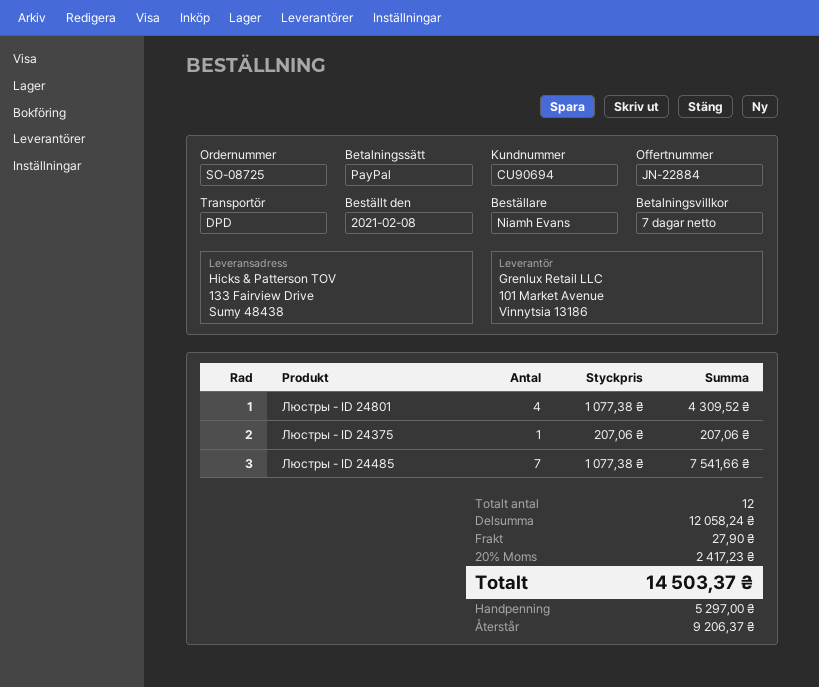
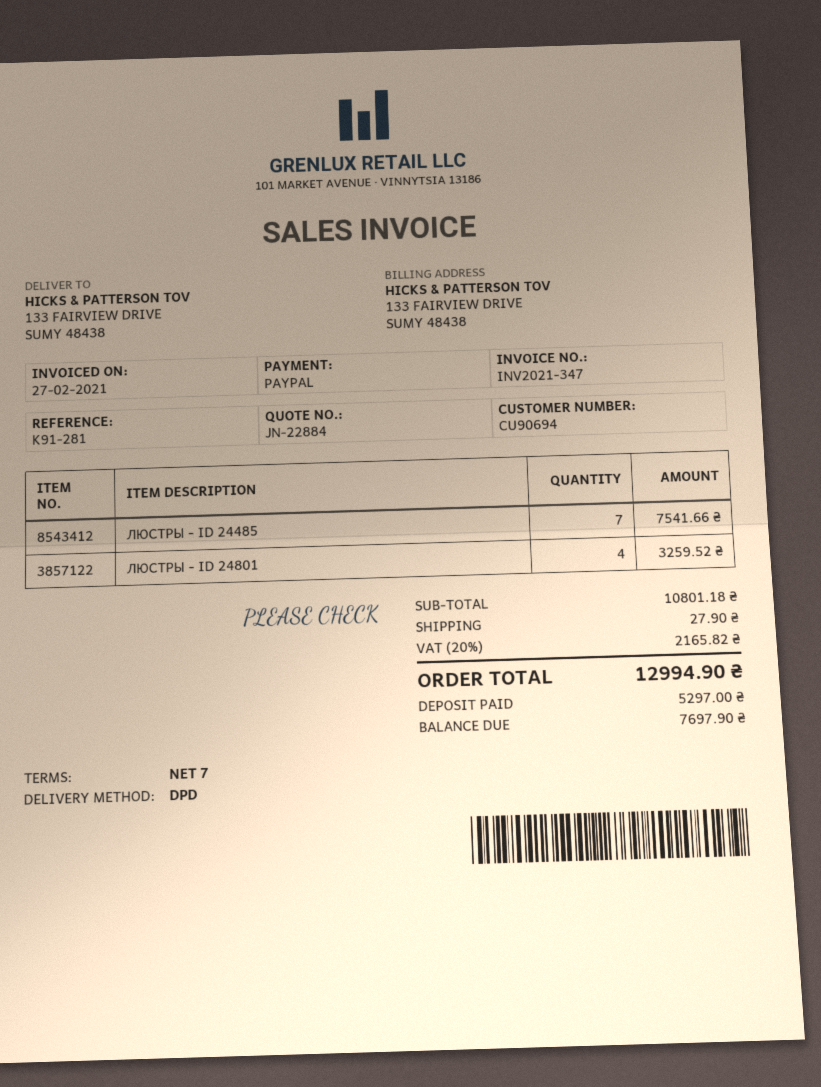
Люстры - ID 24801: 4 for 4309.52 -> 4 for 3259.52
Люстры - ID 24375: 1 for 207.06 -> none
subtotal: 12058.24 -> 10801.18
tax: 20% = 2417.23 -> 20% = 2165.82
total: 14503.37 -> 12994.90
balance: 9206.37 -> 7697.90

